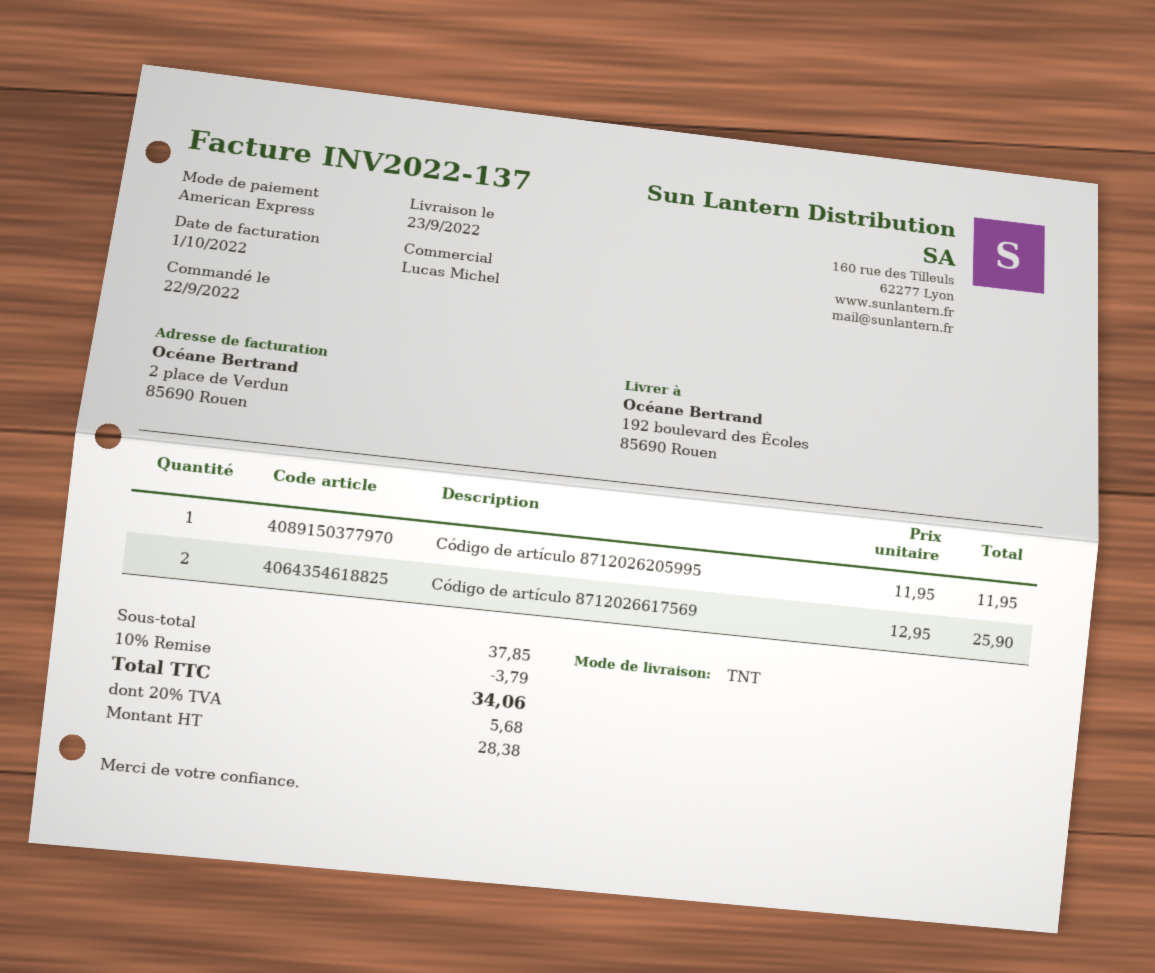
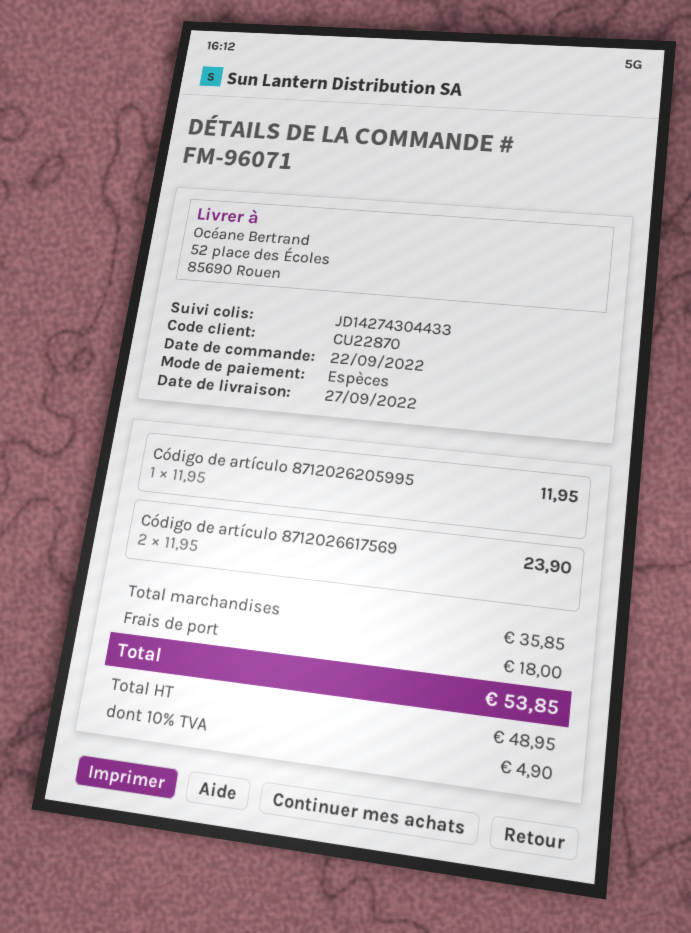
delivery date: 2022-09-23 -> 2022-09-27
payment method: American Express -> cash
ship to: 192 boulevard des Écoles, 85690 Rouen -> 52 place des Écoles, 85690 Rouen
Código de artículo 8712026617569: 2 x 12.95 = 25.90 -> 2 x 11.95 = 23.90
subtotal: 37.85 -> 35.85
discount: 10% = 3.79 -> none
shipping: none -> 18.00
net: 28.38 -> 48.95
tax: 20% = 5.68 -> 10% = 4.90
total: 34.06 -> 53.85

